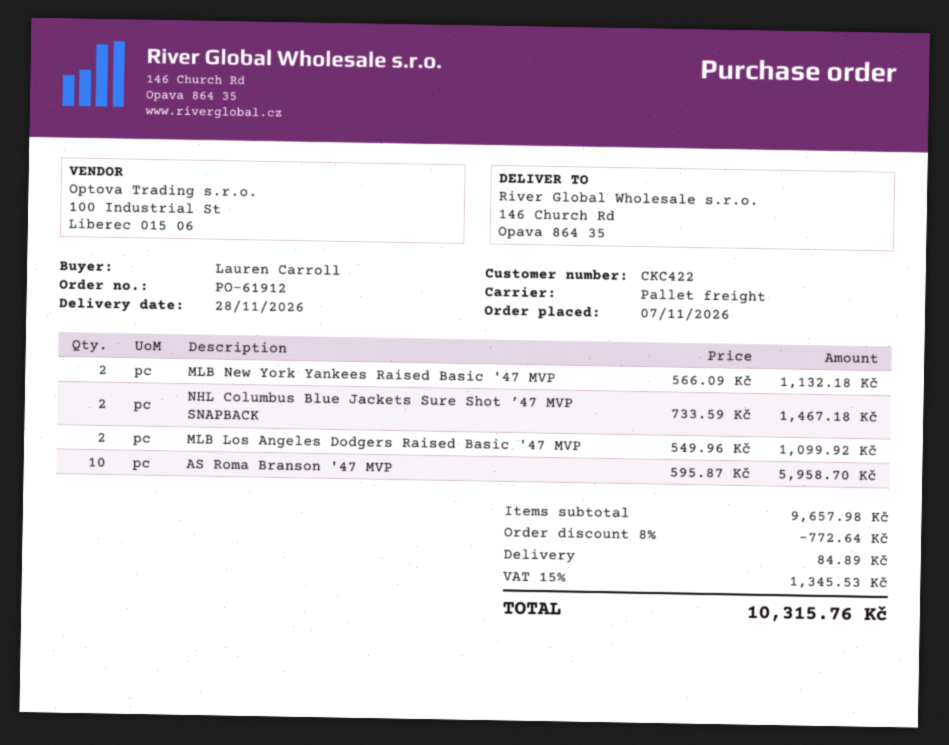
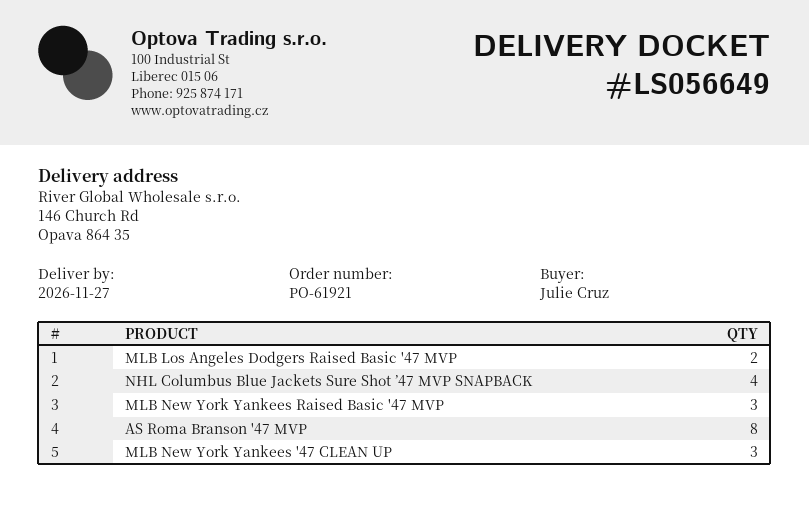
order number: PO-61912 -> PO-61921
delivery date: 2026-11-28 -> 2026-11-27
ordered by: Lauren Carroll -> Julie Cruz
MLB New York Yankees Raised Basic '47 MVP: 2 -> 3
NHL Columbus Blue Jackets Sure Shot ’47 MVP SNAPBACK: 2 -> 4
AS Roma Branson '47 MVP: 10 -> 8
MLB New York Yankees '47 CLEAN UP: none -> 3

